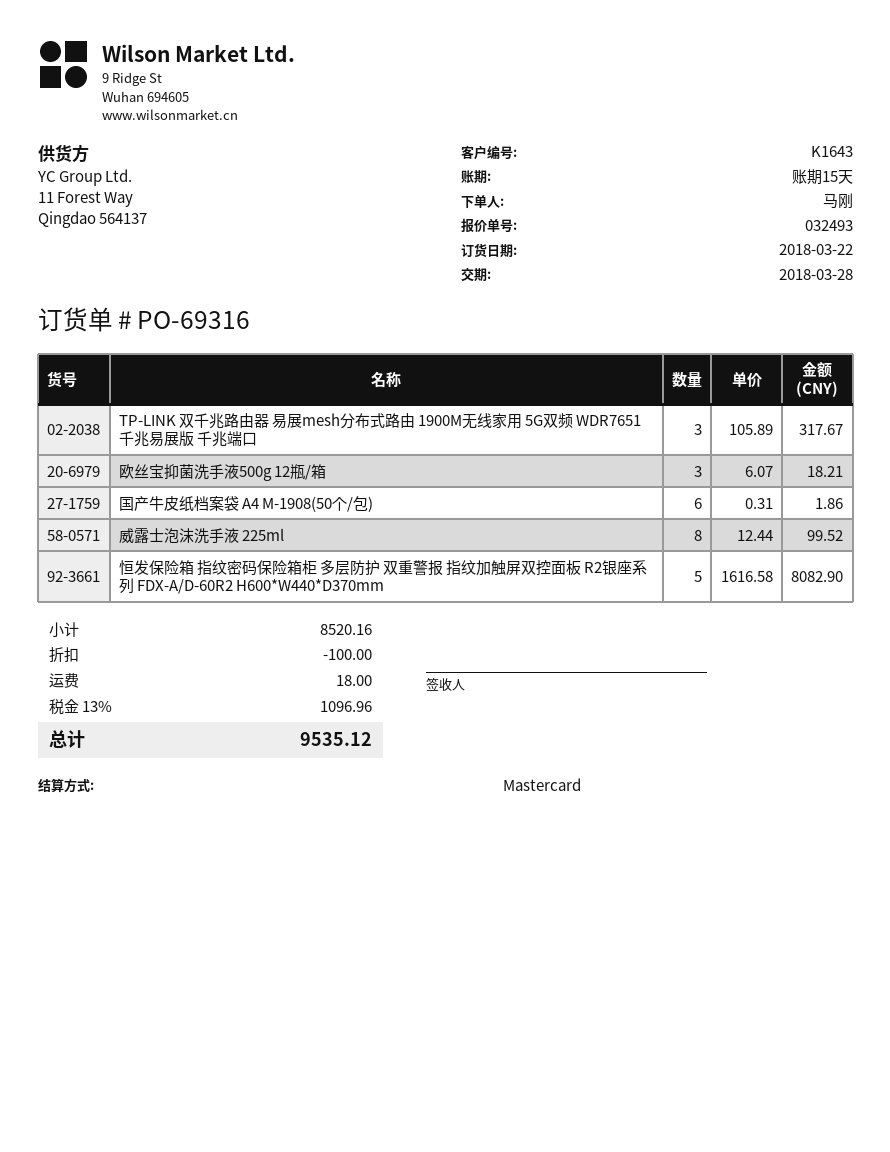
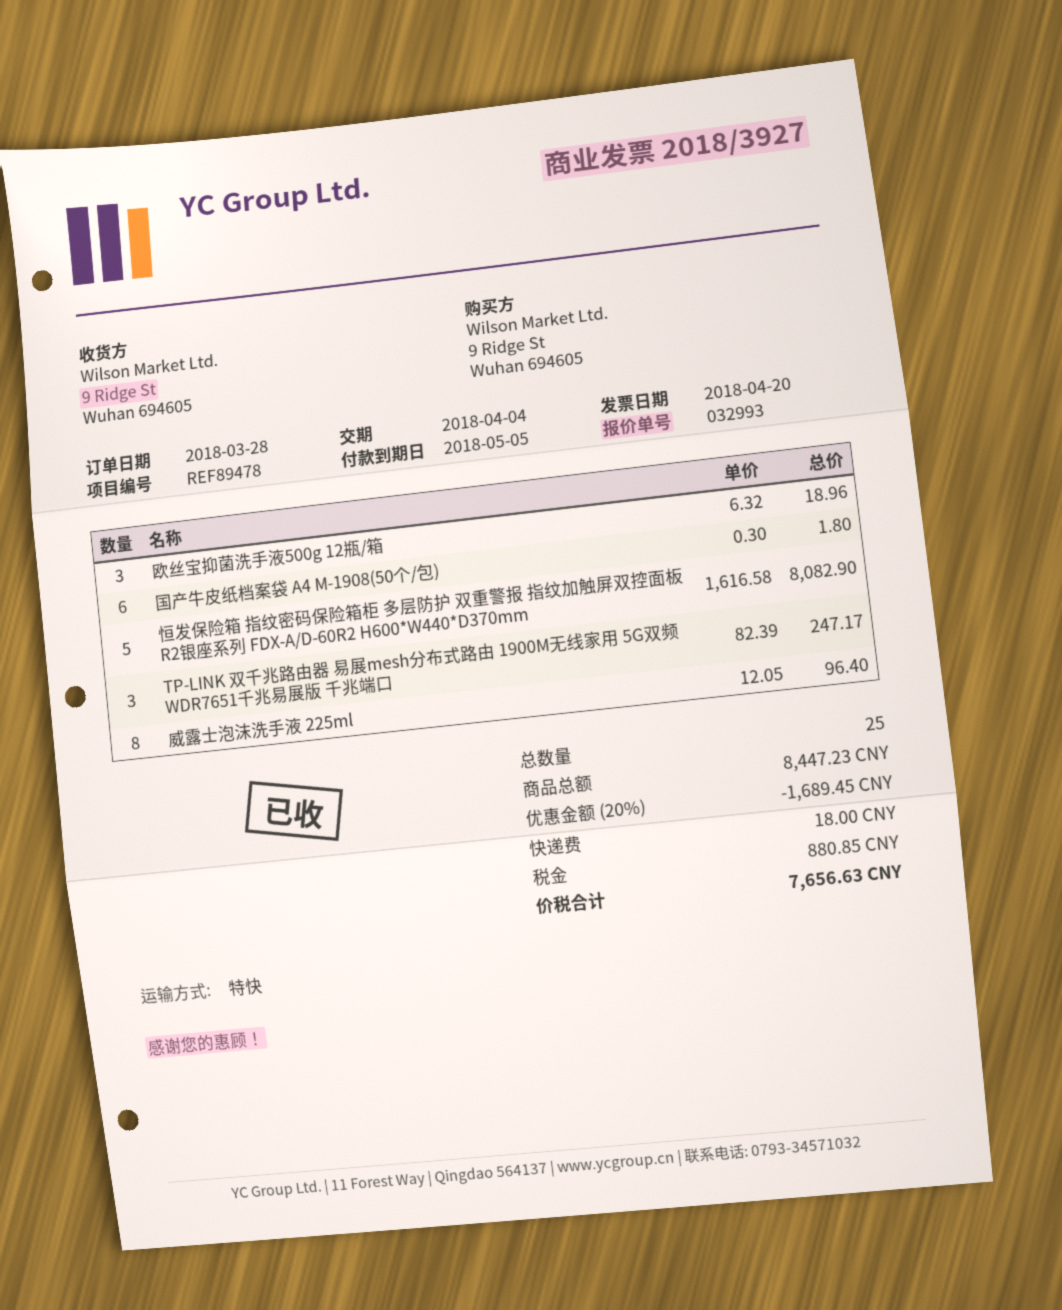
quote number: 032493 -> 032993
order date: 2018-03-22 -> 2018-03-28
delivery date: 2018-03-28 -> 2018-04-04
TP-LINK 双千兆路由器 易展mesh分布式路由 1900M无线家用 5G双频 WDR7651千兆易展版 千兆端口: 3 x 105.89 = 317.67 -> 3 x 82.39 = 247.17
欧丝宝抑菌洗手液500g 12瓶/箱: 3 x 6.07 = 18.21 -> 3 x 6.32 = 18.96
国产牛皮纸档案袋 A4 M-1908(50个/包): 6 x 0.31 = 1.86 -> 6 x 0.30 = 1.80
威露士泡沫洗手液 225ml: 8 x 12.44 = 99.52 -> 8 x 12.05 = 96.40
subtotal: 8520.16 -> 8447.23
discount: 100.00 -> 1689.45
tax: 1096.96 -> 880.85
total: 9535.12 -> 7656.63

